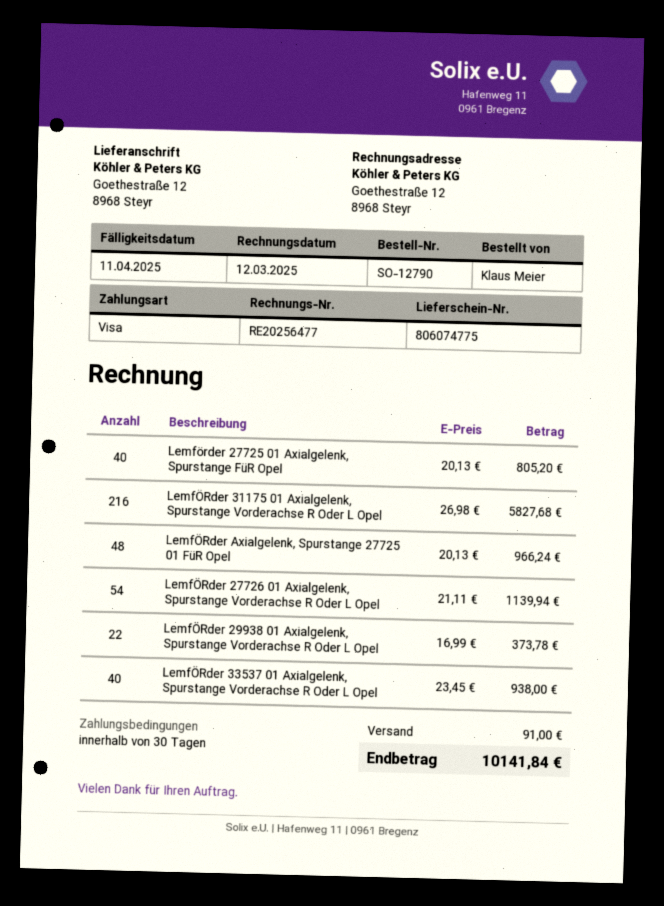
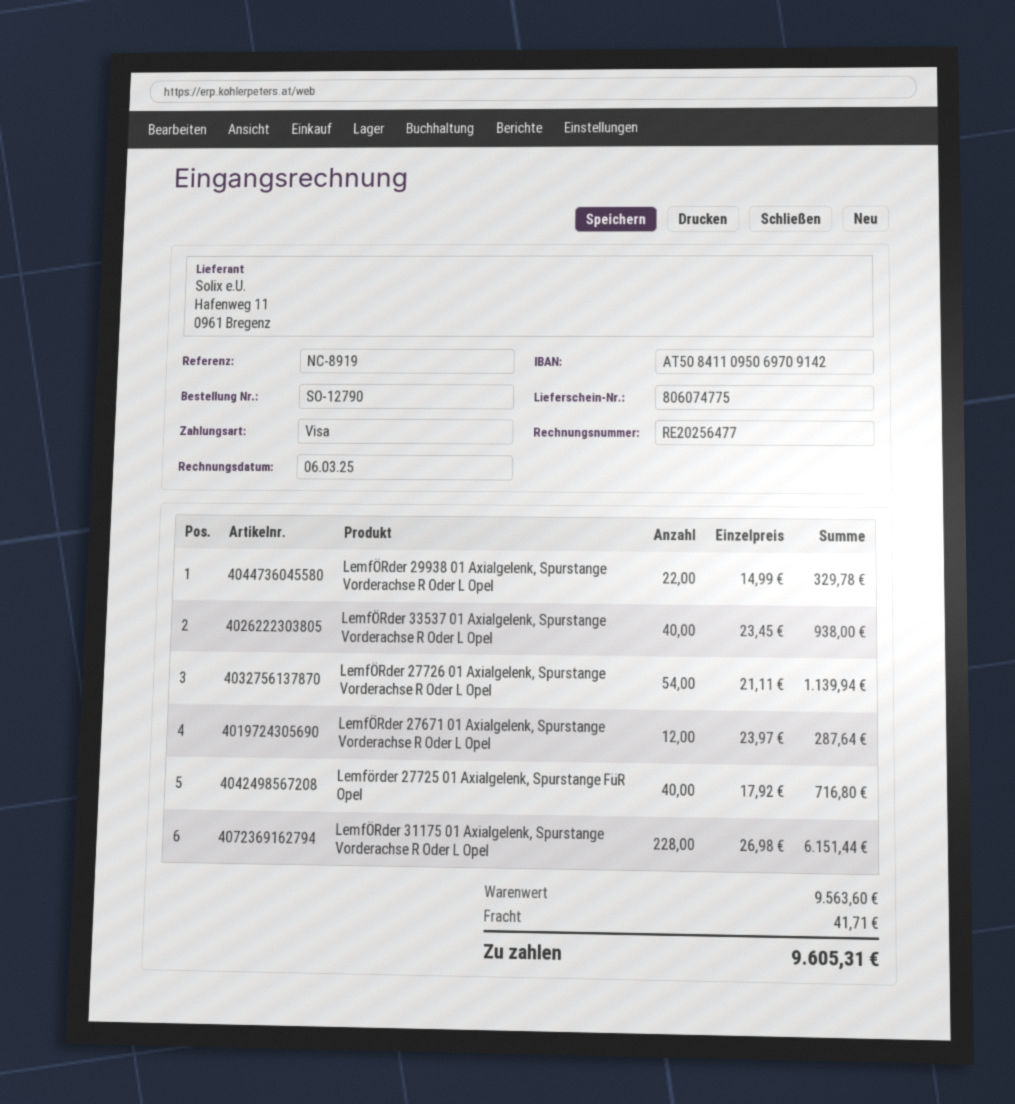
invoice date: 2025-03-12 -> 2025-03-06
Lemförder 27725 01 Axialgelenk, Spurstange FüR Opel: 40 x 20.13 = 805.20 -> 40 x 17.92 = 716.80
LemfÖRder 31175 01 Axialgelenk, Spurstange Vorderachse R Oder L Opel: 216 x 26.98 = 5827.68 -> 228 x 26.98 = 6151.44
LemfÖRder Axialgelenk, Spurstange 27725 01 FüR Opel: 48 x 20.13 = 966.24 -> none
LemfÖRder 29938 01 Axialgelenk, Spurstange Vorderachse R Oder L Opel: 22 x 16.99 = 373.78 -> 22 x 14.99 = 329.78
LemfÖRder 27671 01 Axialgelenk, Spurstange Vorderachse R Oder L Opel: none -> 12 x 23.97 = 287.64
shipping: 91.00 -> 41.71
total: 10141.84 -> 9605.31

